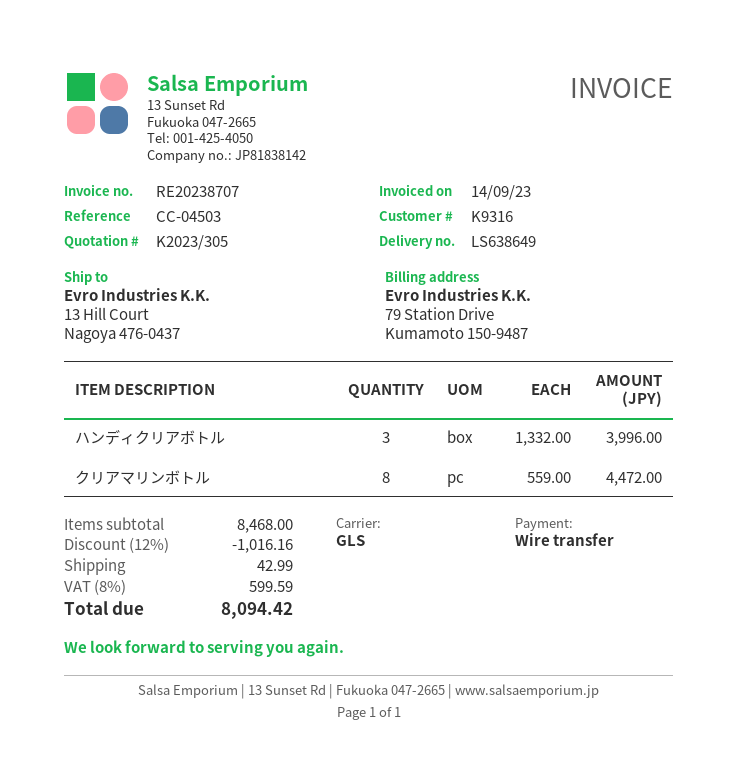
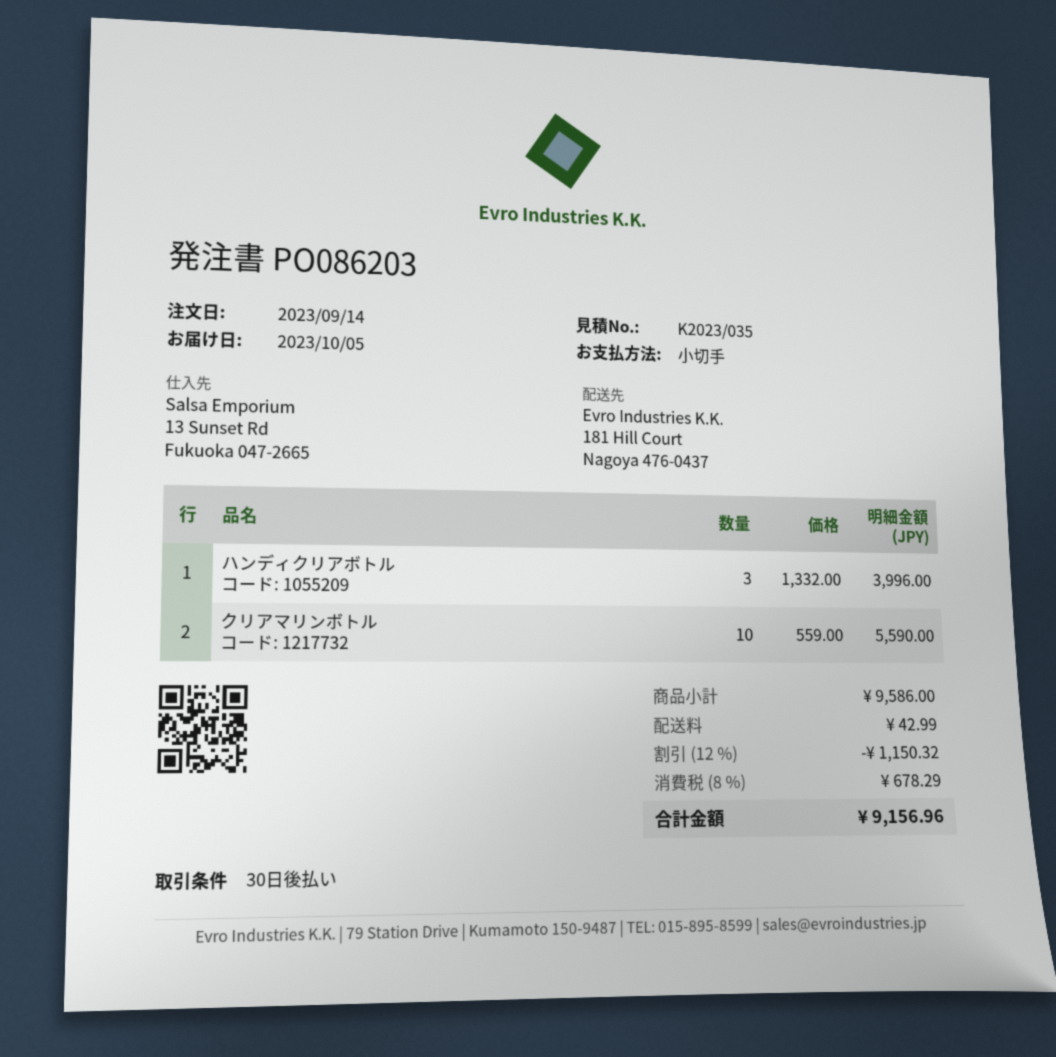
quote number: K2023/305 -> K2023/035
payment method: bank transfer -> cheque
ship to: 13 Hill Court, Nagoya 476-0437 -> 181 Hill Court, Nagoya 476-0437
クリアマリンボトル: 8 x 559.00 = 4472.00 -> 10 x 559.00 = 5590.00
subtotal: 8468.00 -> 9586.00
discount: 12% = 1016.16 -> 12% = 1150.32
tax: 8% = 599.59 -> 8% = 678.29
total: 8094.42 -> 9156.96

